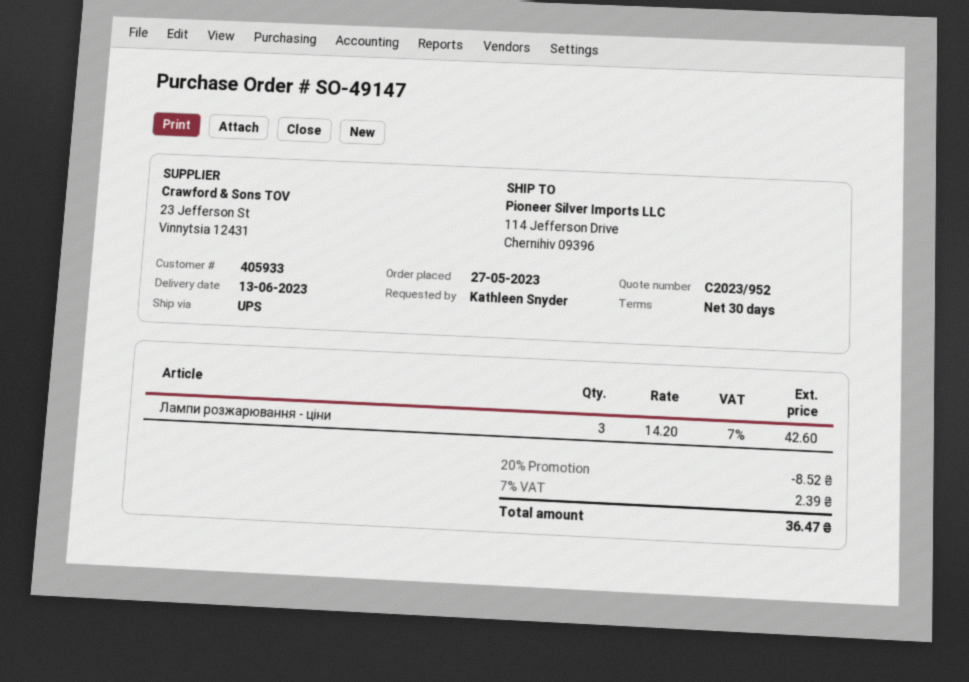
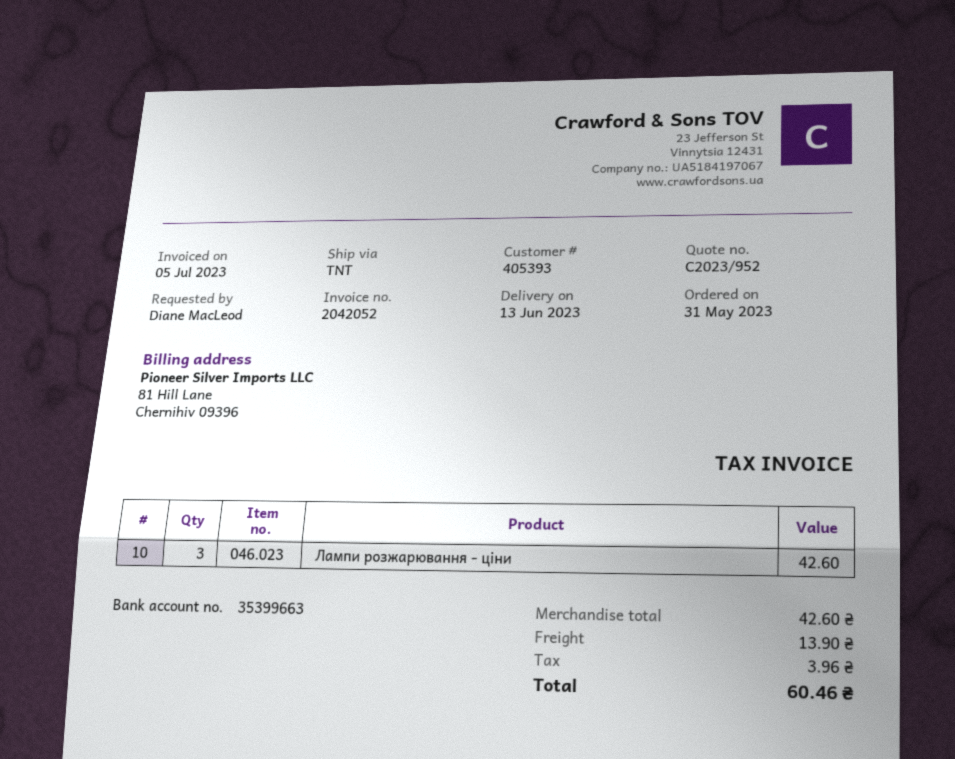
order date: 2023-05-27 -> 2023-05-31
customer number: 405933 -> 405393
ordered by: Kathleen Snyder -> Diane MacLeod
shipping method: UPS -> TNT
discount: 20% = 8.52 -> none
shipping: none -> 13.90
tax: 2.39 -> 3.96
total: 36.47 -> 60.46

